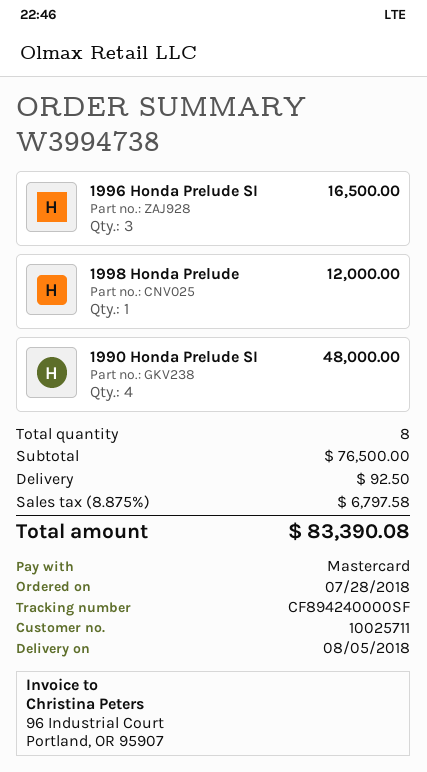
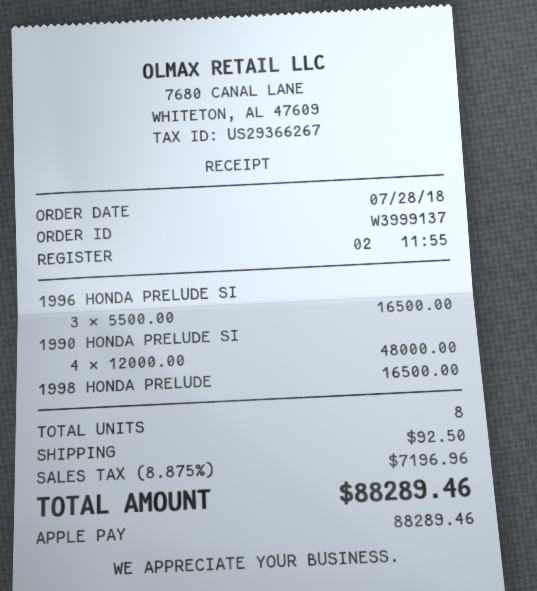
order number: W3994738 -> W3999137
payment method: Mastercard -> Apple Pay
1998 Honda Prelude: 1 for 12000.00 -> 1 for 16500.00
tax: 8.875% = 6797.58 -> 8.875% = 7196.96
total: 83390.08 -> 88289.46

